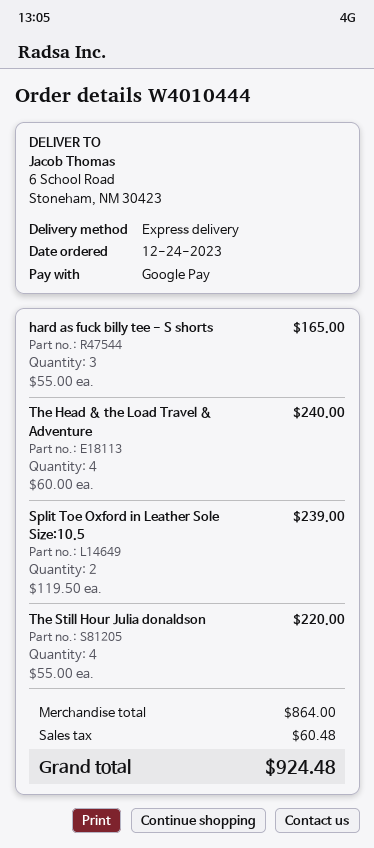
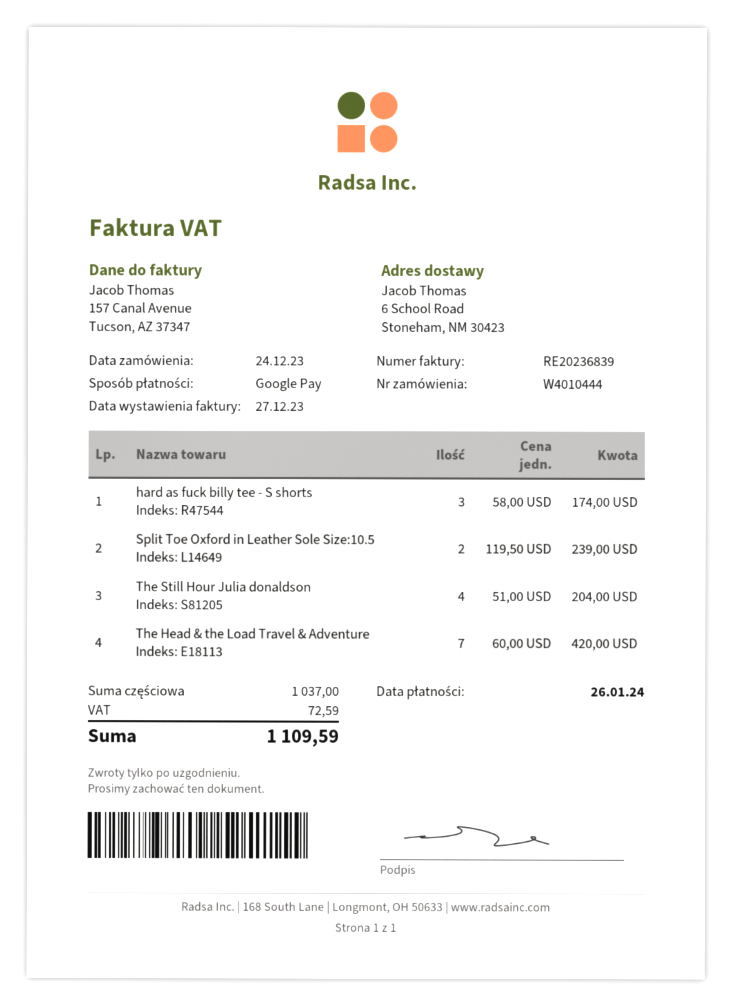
hard as fuck billy tee - S shorts: 3 x 55.00 = 165.00 -> 3 x 58.00 = 174.00
The Head & the Load Travel & Adventure: 4 x 60.00 = 240.00 -> 7 x 60.00 = 420.00
The Still Hour Julia donaldson: 4 x 55.00 = 220.00 -> 4 x 51.00 = 204.00
subtotal: 864.00 -> 1037.00
tax: 60.48 -> 72.59
total: 924.48 -> 1109.59

